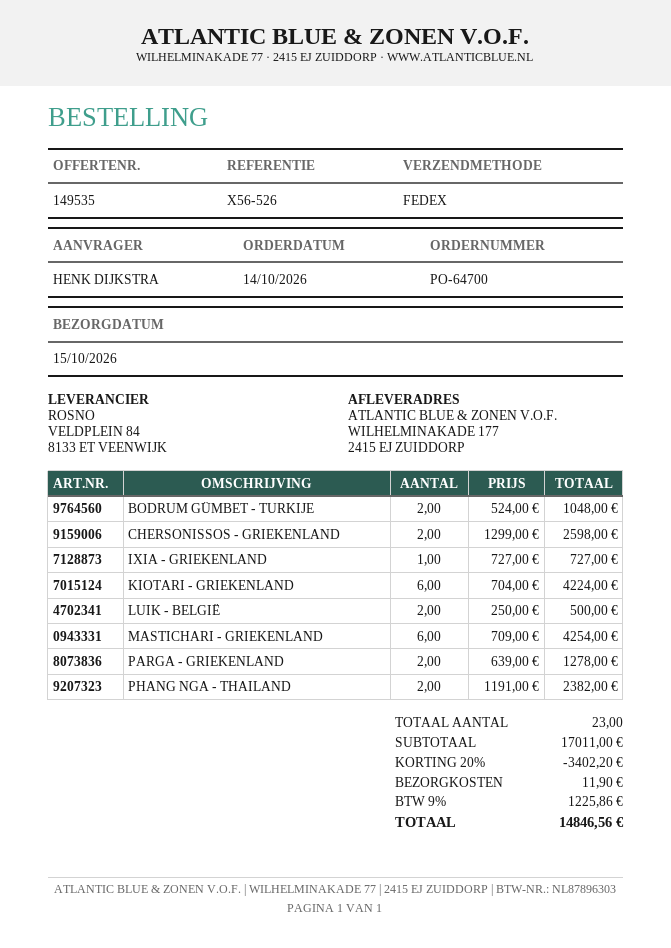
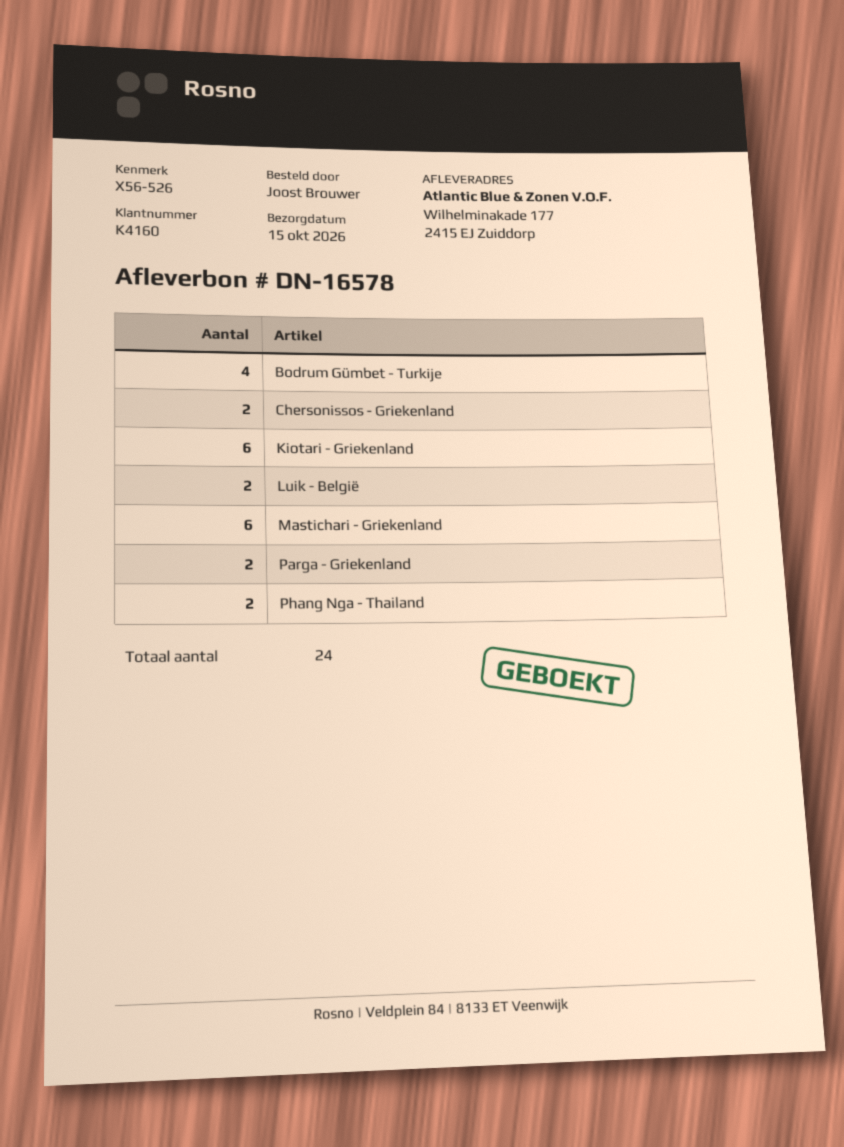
ordered by: HENK DIJKSTRA -> Joost Brouwer
BODRUM GÜMBET - TURKIJE: 2 -> 4
IXIA - GRIEKENLAND: 1 -> none
total quantity: 23 -> 24

